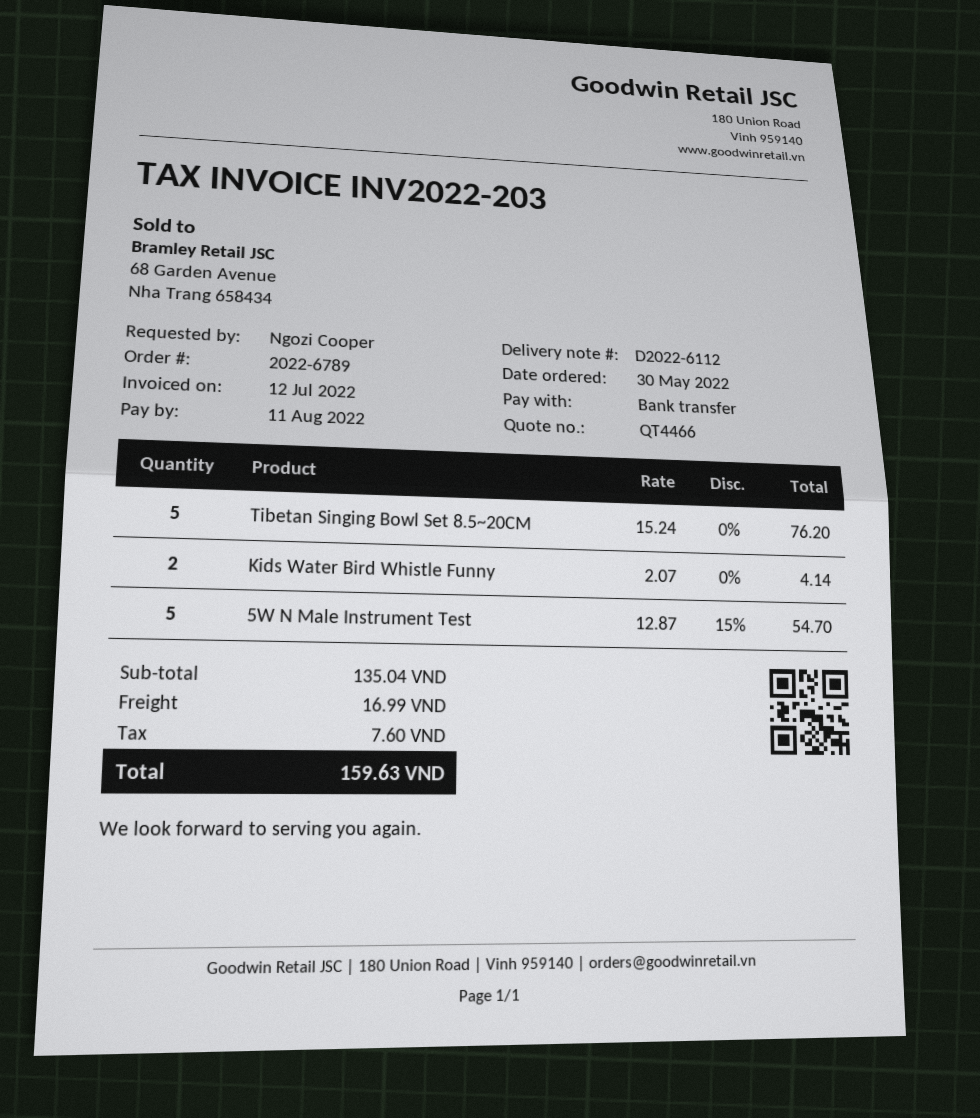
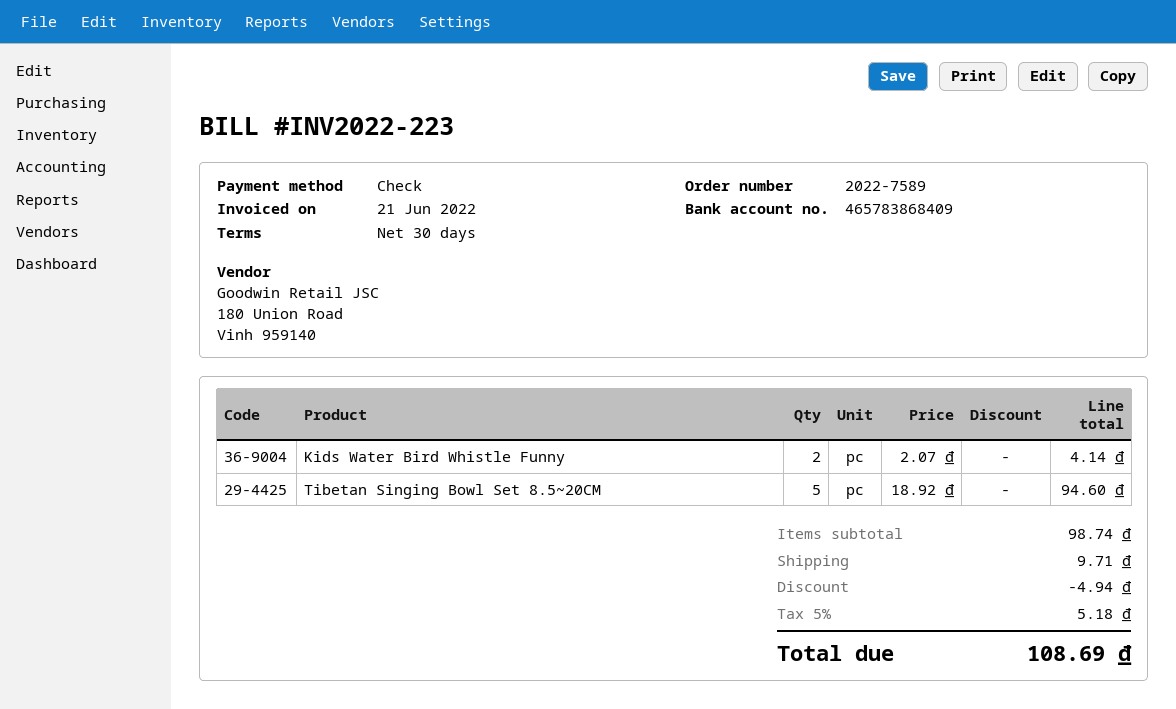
order number: 2022-6789 -> 2022-7589
invoice number: INV2022-203 -> INV2022-223
invoice date: 2022-07-12 -> 2022-06-21
payment method: bank transfer -> cheque
Tibetan Singing Bowl Set 8.5~20CM: 5 x 15.24 = 76.20 -> 5 x 18.92 = 94.60
5W N Male Instrument Test: 5 x 12.87 - 15% = 54.70 -> none
subtotal: 135.04 -> 98.74
discount: none -> 4.94
shipping: 16.99 -> 9.71
tax: 7.60 -> 5.18
total: 159.63 -> 108.69

